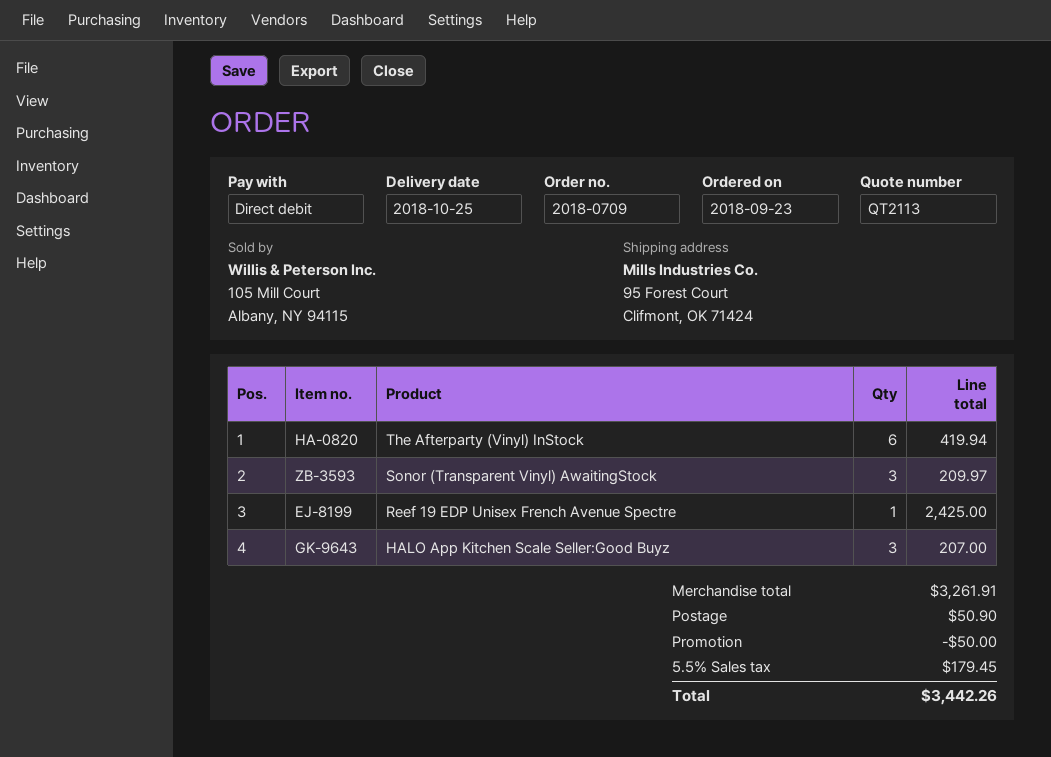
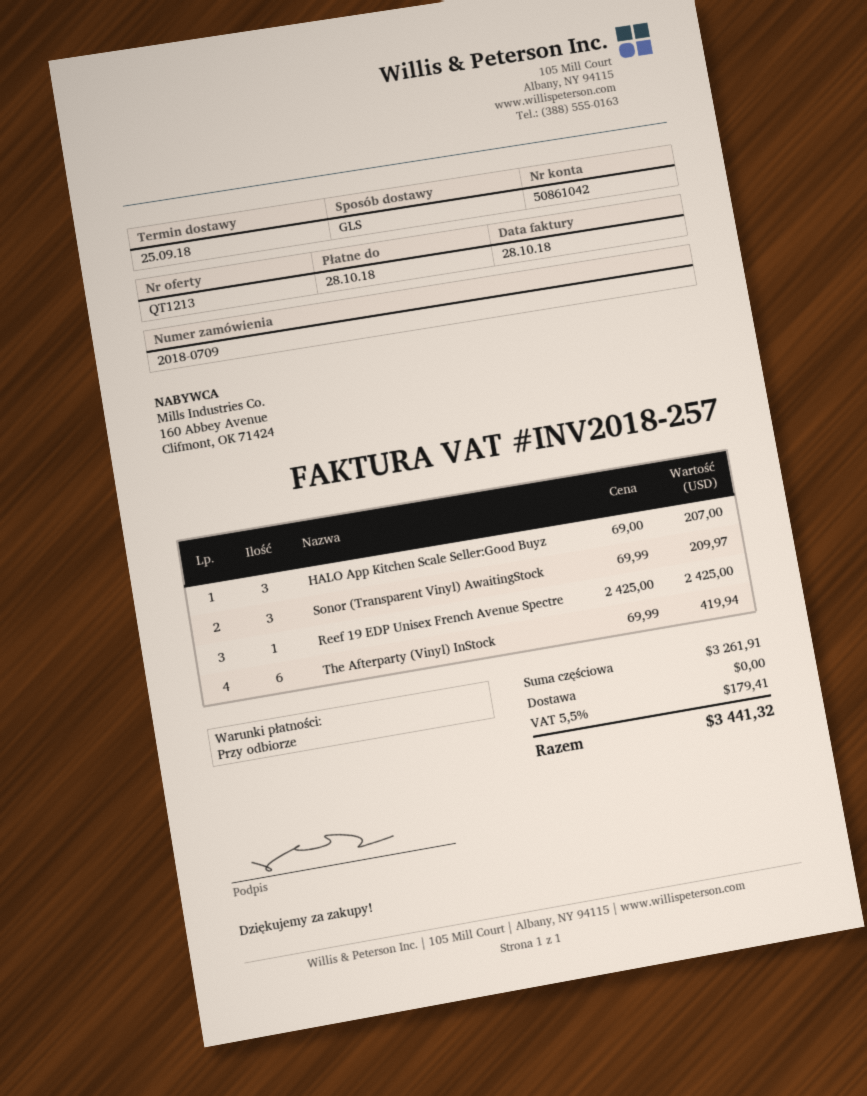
quote number: QT2113 -> QT1213
delivery date: 2018-10-25 -> 2018-09-25
discount: 50.00 -> none
shipping: 50.90 -> 0.00
tax: 5.5% = 179.45 -> 5.5% = 179.41
total: 3442.26 -> 3441.32

